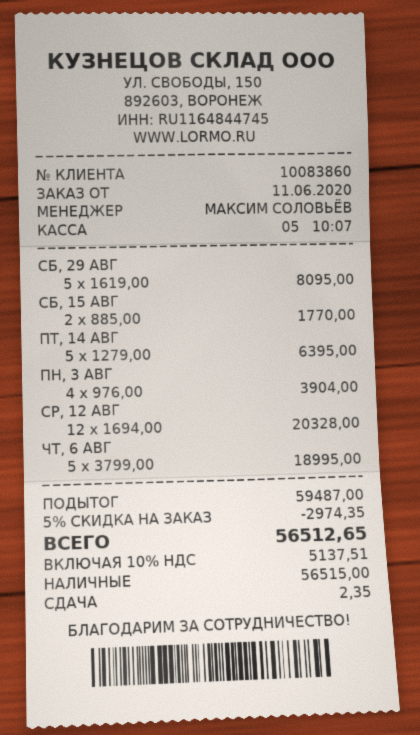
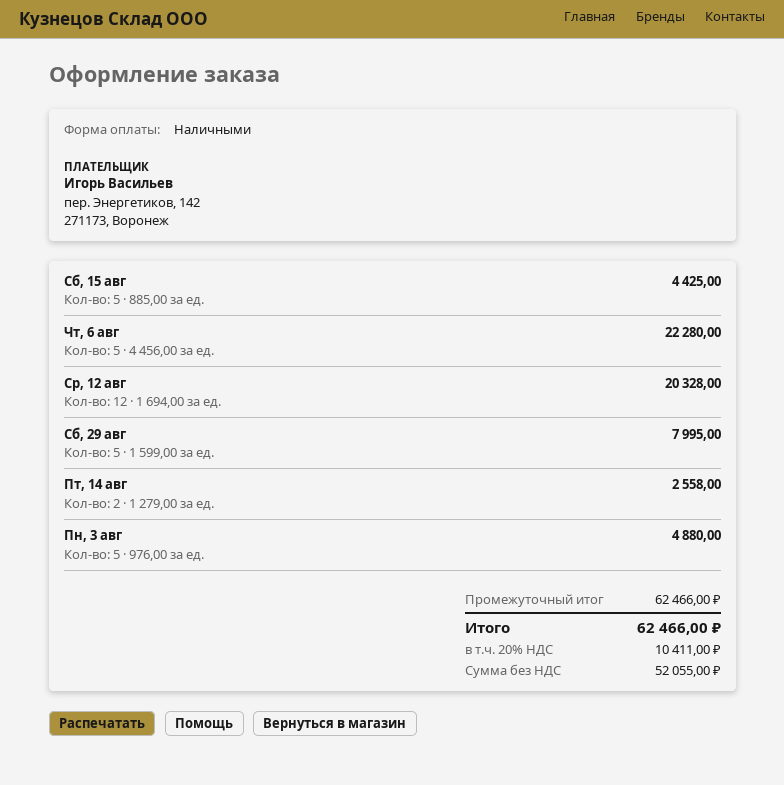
СБ, 29 АВГ: 5 x 1619.00 = 8095.00 -> 5 x 1599.00 = 7995.00
СБ, 15 АВГ: 2 x 885.00 = 1770.00 -> 5 x 885.00 = 4425.00
ПТ, 14 АВГ: 5 x 1279.00 = 6395.00 -> 2 x 1279.00 = 2558.00
ПН, 3 АВГ: 4 x 976.00 = 3904.00 -> 5 x 976.00 = 4880.00
ЧТ, 6 АВГ: 5 x 3799.00 = 18995.00 -> 5 x 4456.00 = 22280.00
subtotal: 59487.00 -> 62466.00
discount: 5% = 2974.35 -> none
tax: 10% = 5137.51 -> 20% = 10411.00
total: 56512.65 -> 62466.00

